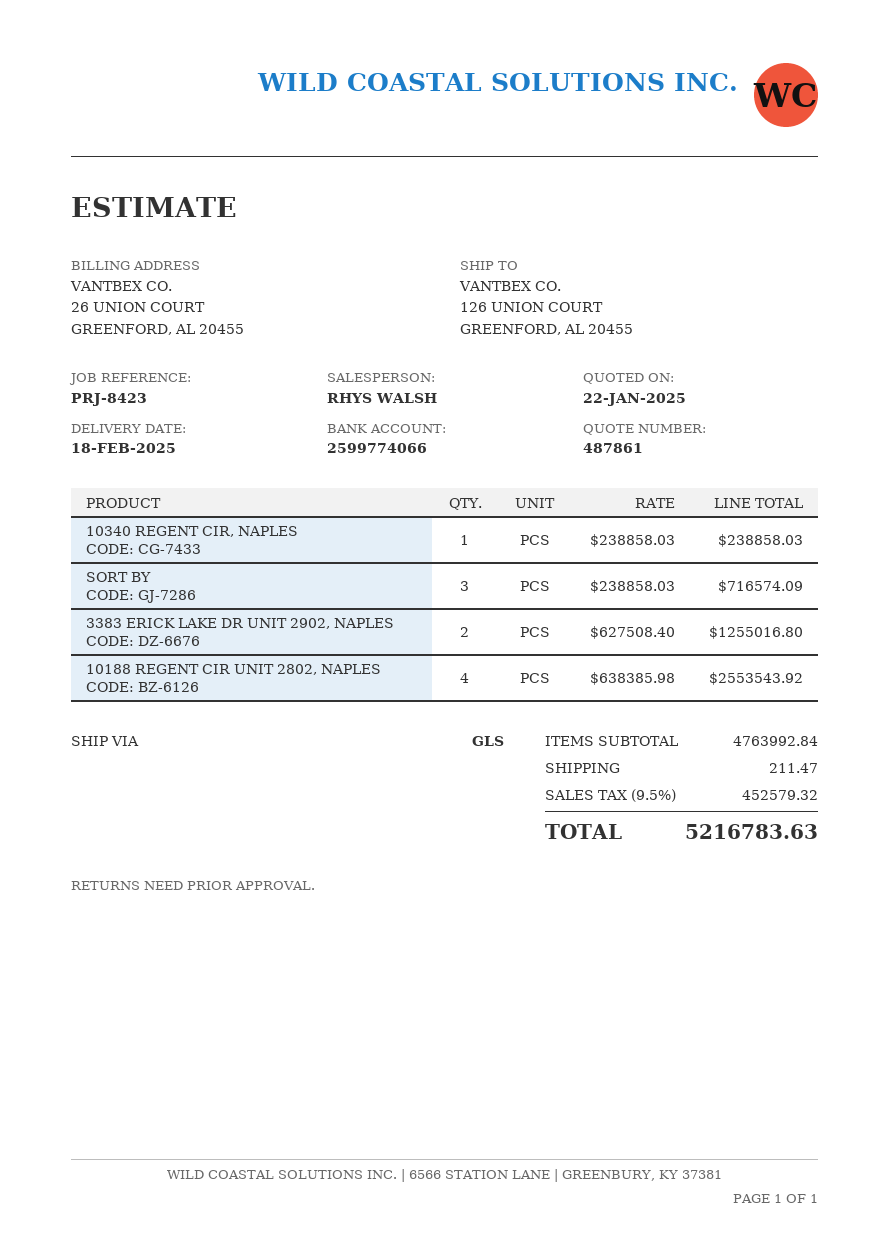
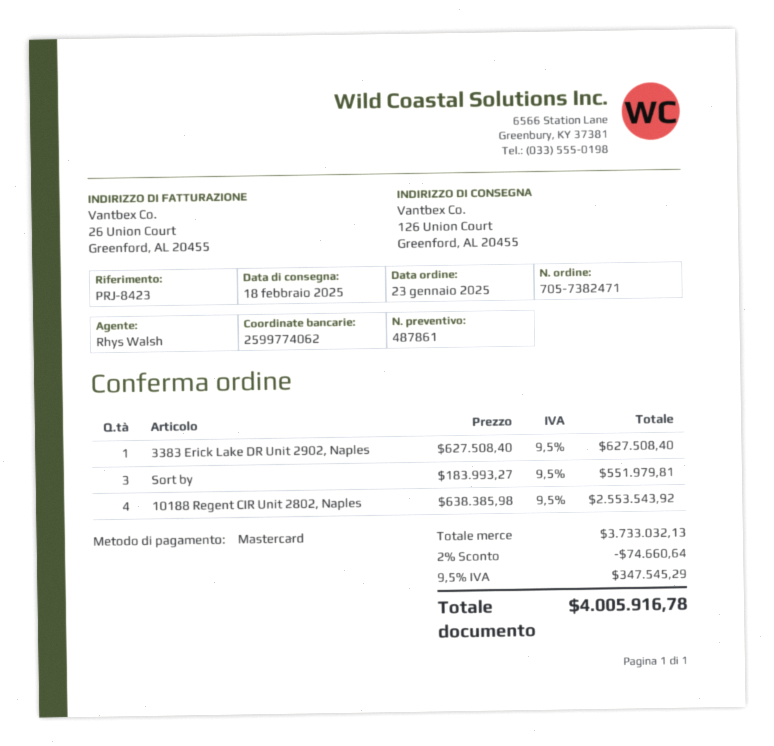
bank account: 2599774066 -> 2599774062
10340 REGENT CIR, NAPLES: 1 x 238858.03 = 238858.03 -> none
SORT BY: 3 x 238858.03 = 716574.09 -> 3 x 183993.27 = 551979.81
3383 ERICK LAKE DR UNIT 2902, NAPLES: 2 x 627508.40 = 1255016.80 -> 1 x 627508.40 = 627508.40
subtotal: 4763992.84 -> 3733032.13
discount: none -> 2% = 74660.64
shipping: 211.47 -> none
tax: 9.5% = 452579.32 -> 9.5% = 347545.29
total: 5216783.63 -> 4005916.78

